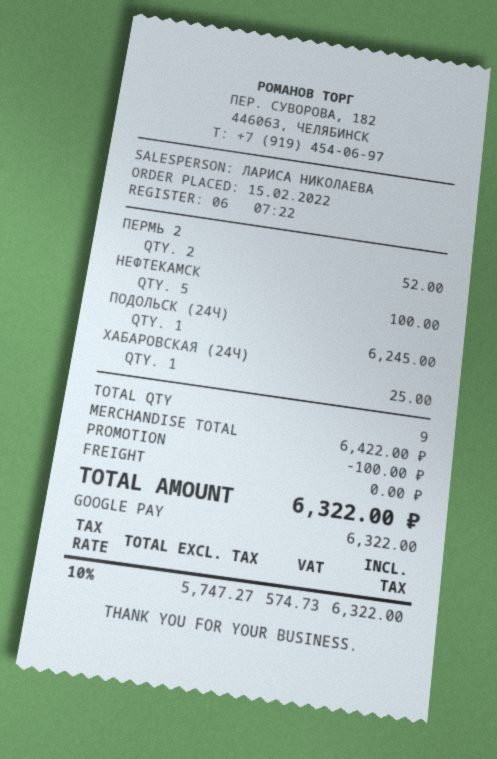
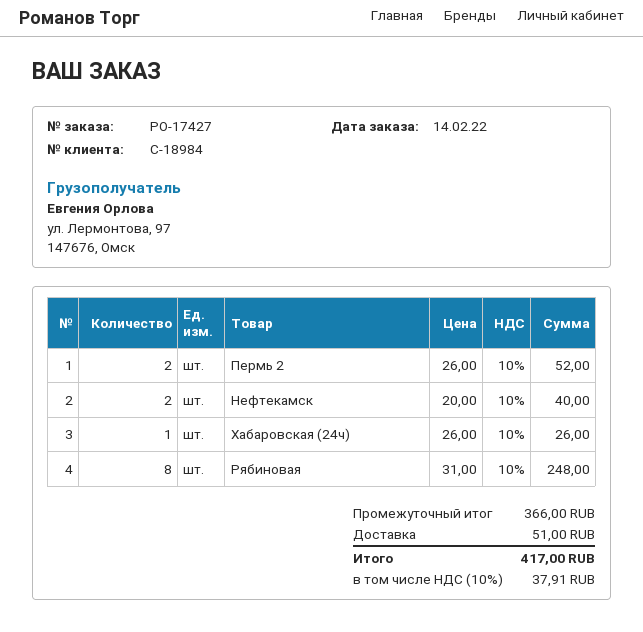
order date: 2022-02-15 -> 2022-02-14
НЕФТЕКАМСК: 5 for 100.00 -> 2 for 40.00
ПОДОЛЬСК (24Ч): 1 for 6245.00 -> none
ХАБАРОВСКАЯ (24Ч): 1 for 25.00 -> 1 for 26.00
Рябиновая: none -> 8 for 248.00
subtotal: 6422.00 -> 366.00
discount: 100.00 -> none
shipping: 0.00 -> 51.00
tax: 10% = 574.73 -> 10% = 37.91
total: 6322.00 -> 417.00

